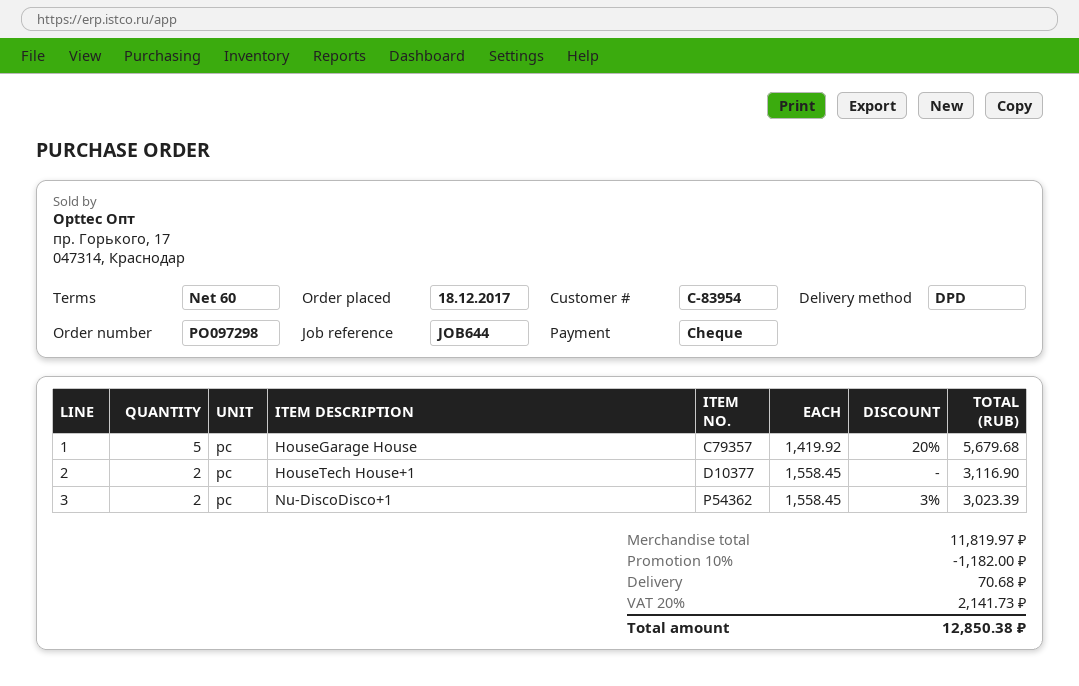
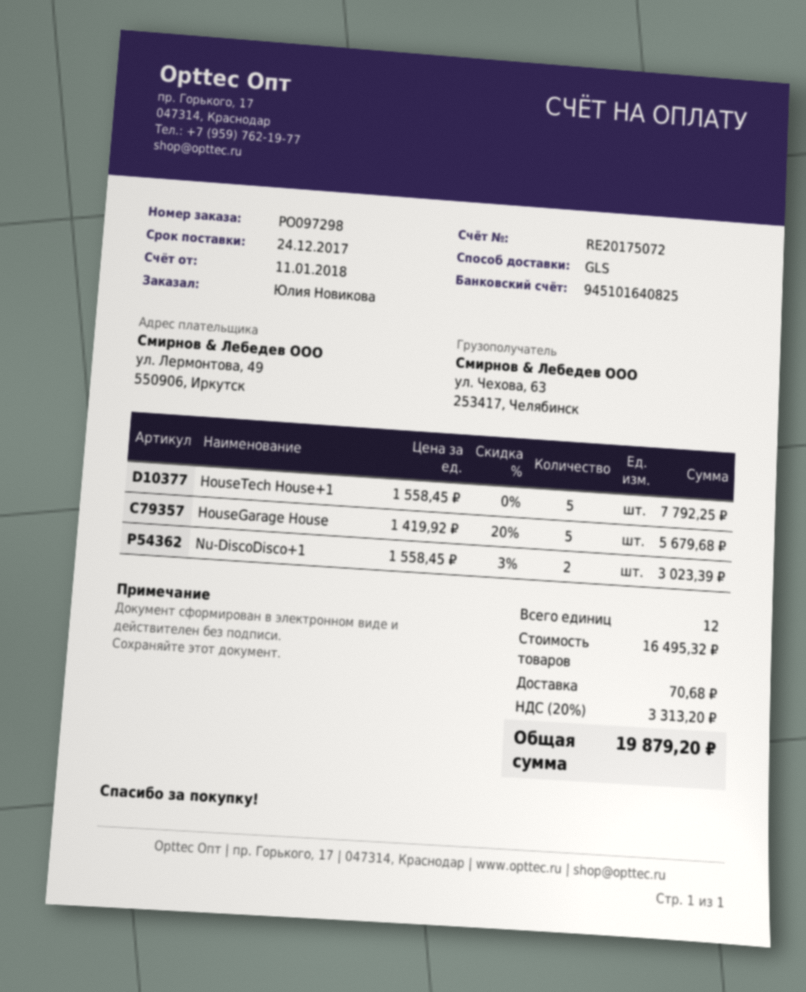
shipping method: DPD -> GLS
HouseTech House+1: 2 x 1558.45 = 3116.90 -> 5 x 1558.45 = 7792.25
subtotal: 11819.97 -> 16495.32
discount: 10% = 1182.00 -> none
tax: 20% = 2141.73 -> 20% = 3313.20
total: 12850.38 -> 19879.20

